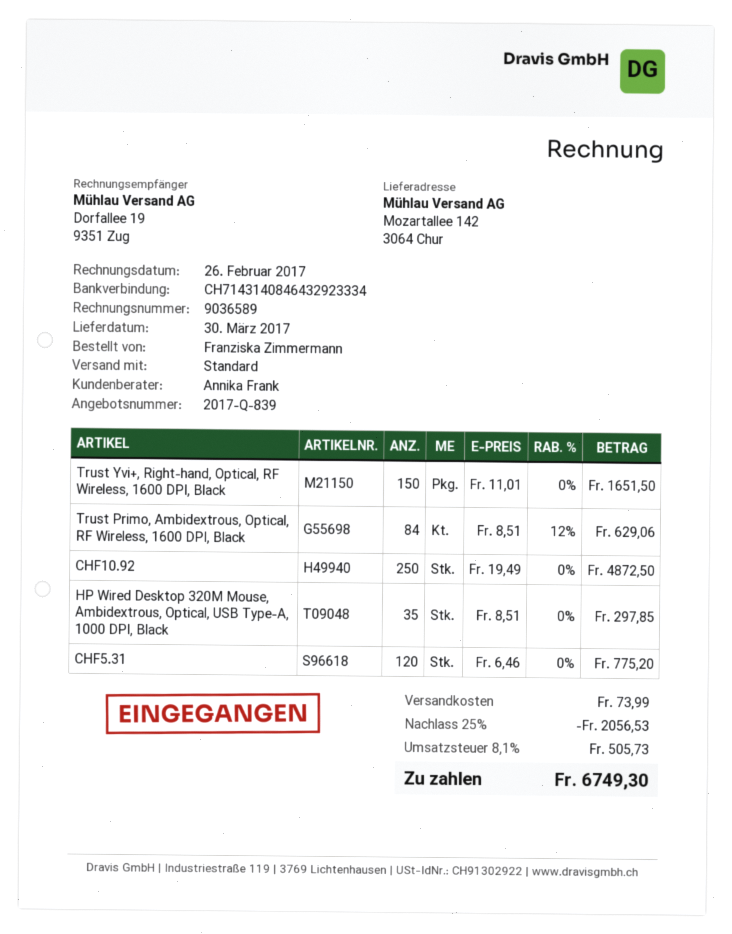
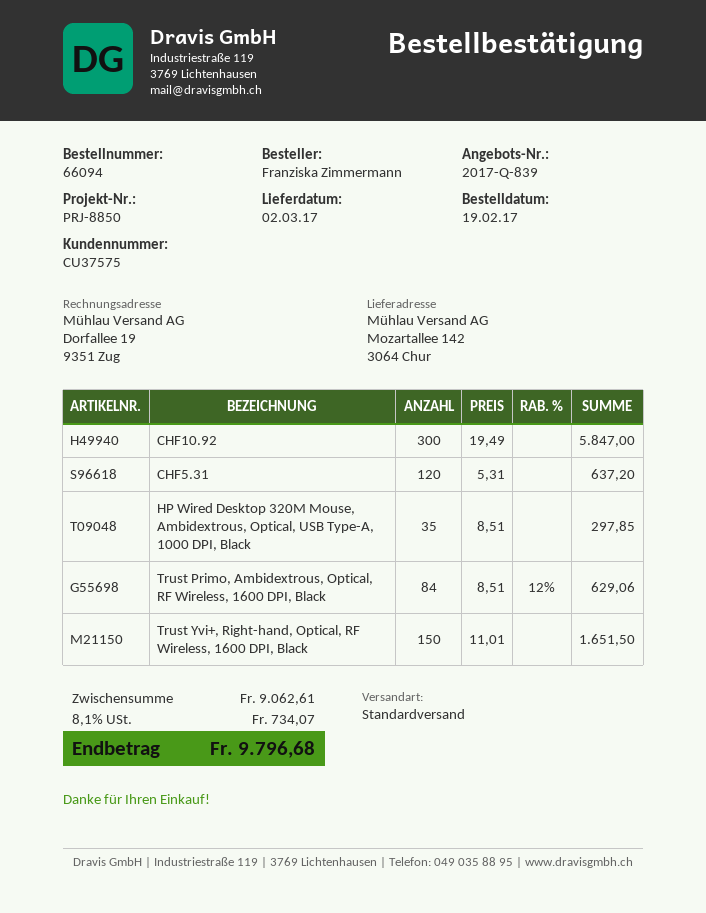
delivery date: 2017-03-30 -> 2017-03-02
CHF10.92: 250 x 19.49 = 4872.50 -> 300 x 19.49 = 5847.00
CHF5.31: 120 x 6.46 = 775.20 -> 120 x 5.31 = 637.20
discount: 25% = 2056.53 -> none
shipping: 73.99 -> none
tax: 8.1% = 505.73 -> 8.1% = 734.07
total: 6749.30 -> 9796.68

